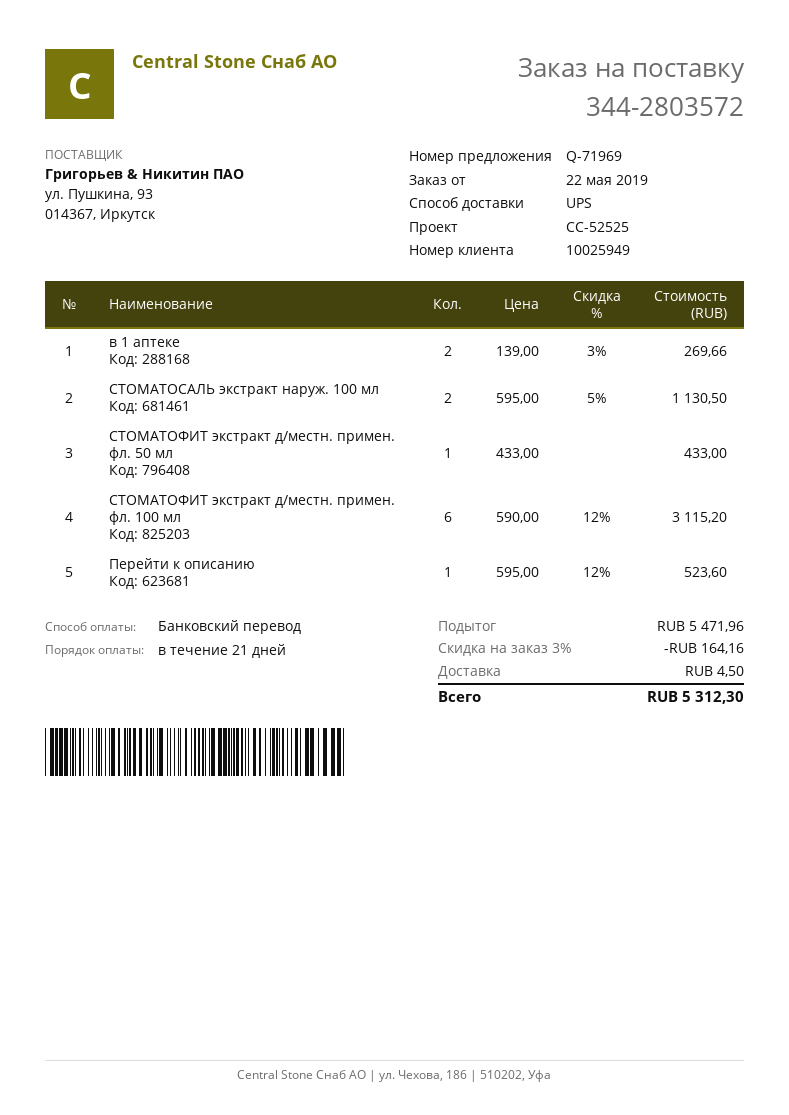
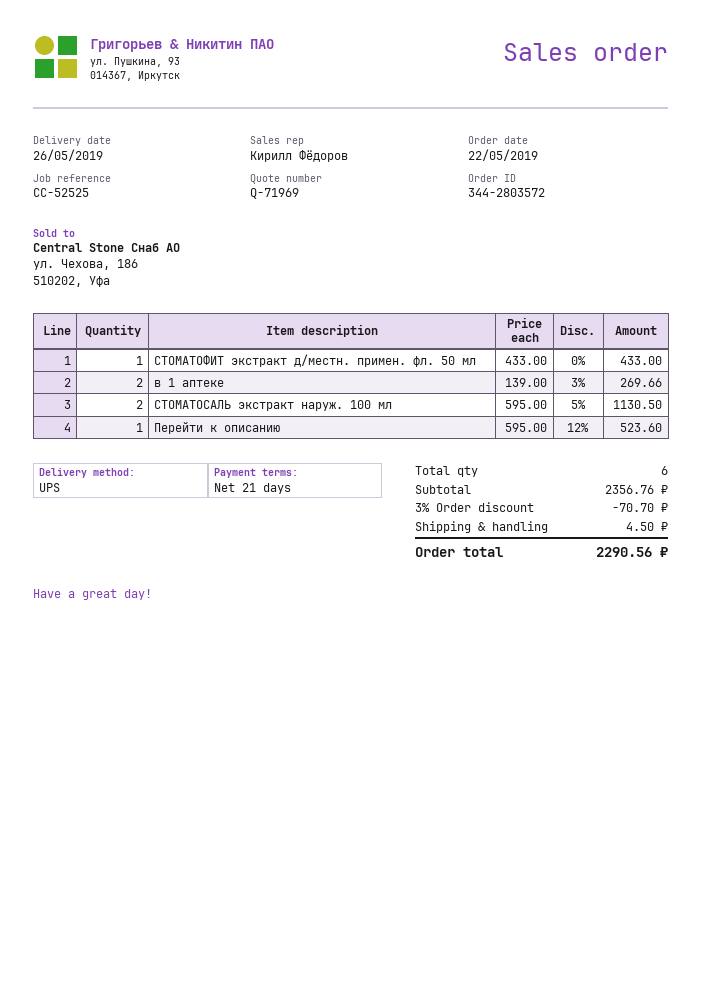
СТОМАТОФИТ экстракт д/местн. примен. фл. 100 мл: 6 x 590.00 - 12% = 3115.20 -> none
subtotal: 5471.96 -> 2356.76
discount: 3% = 164.16 -> 3% = 70.70
total: 5312.30 -> 2290.56

